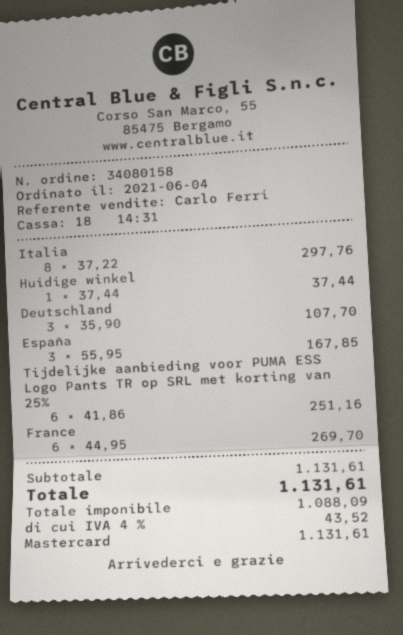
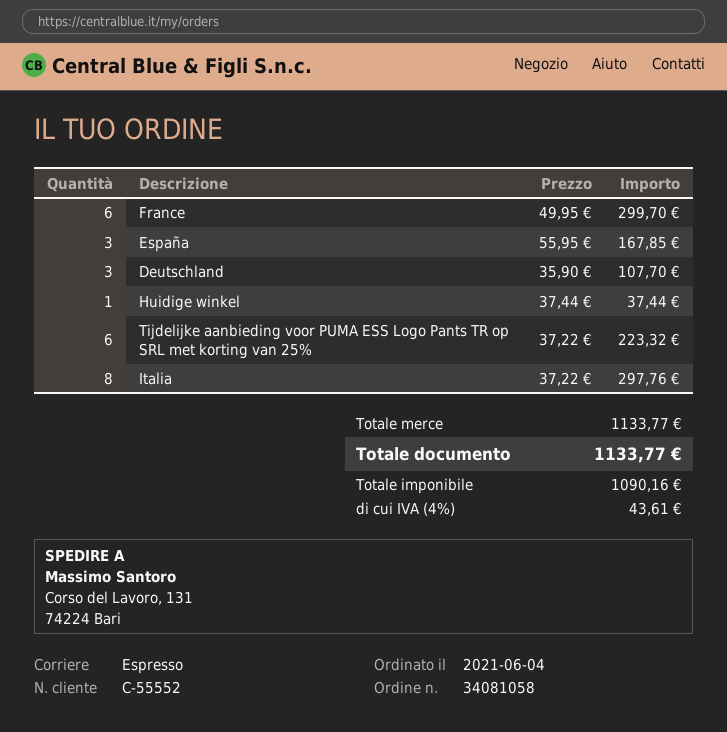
order number: 34080158 -> 34081058
Tijdelijke aanbieding voor PUMA ESS Logo Pants TR op SRL met korting van 25%: 6 x 41.86 = 251.16 -> 6 x 37.22 = 223.32
France: 6 x 44.95 = 269.70 -> 6 x 49.95 = 299.70
subtotal: 1131.61 -> 1133.77
net: 1088.09 -> 1090.16
tax: 4% = 43.52 -> 4% = 43.61
total: 1131.61 -> 1133.77

